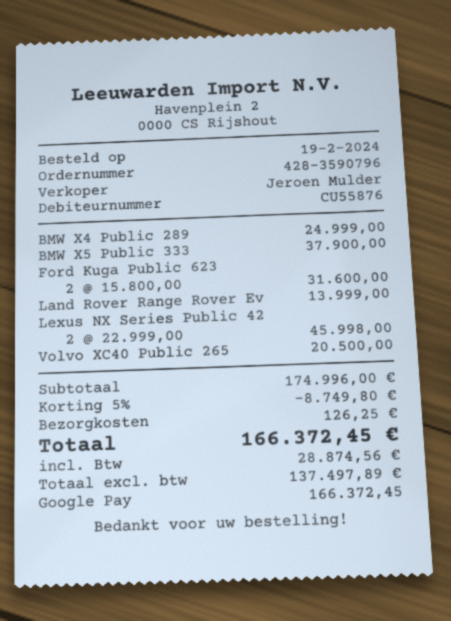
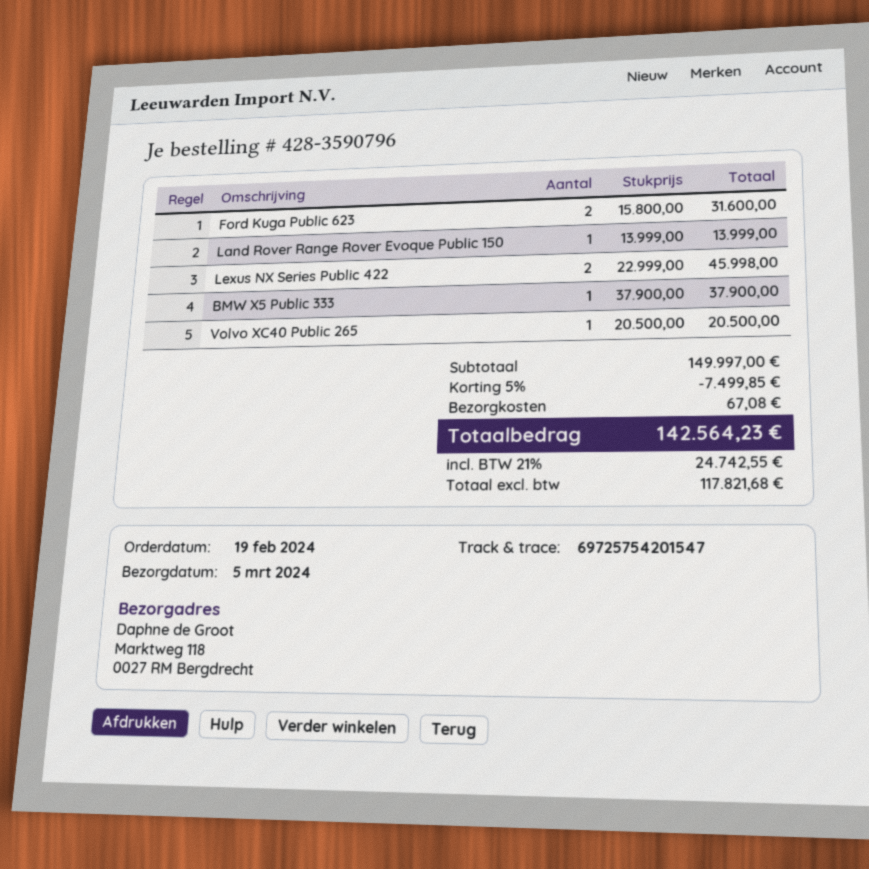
BMW X4 Public 289: 1 x 24999.00 = 24999.00 -> none
subtotal: 174996.00 -> 149997.00
discount: 5% = 8749.80 -> 5% = 7499.85
shipping: 126.25 -> 67.08
net: 137497.89 -> 117821.68
tax: 28874.56 -> 24742.55
total: 166372.45 -> 142564.23

